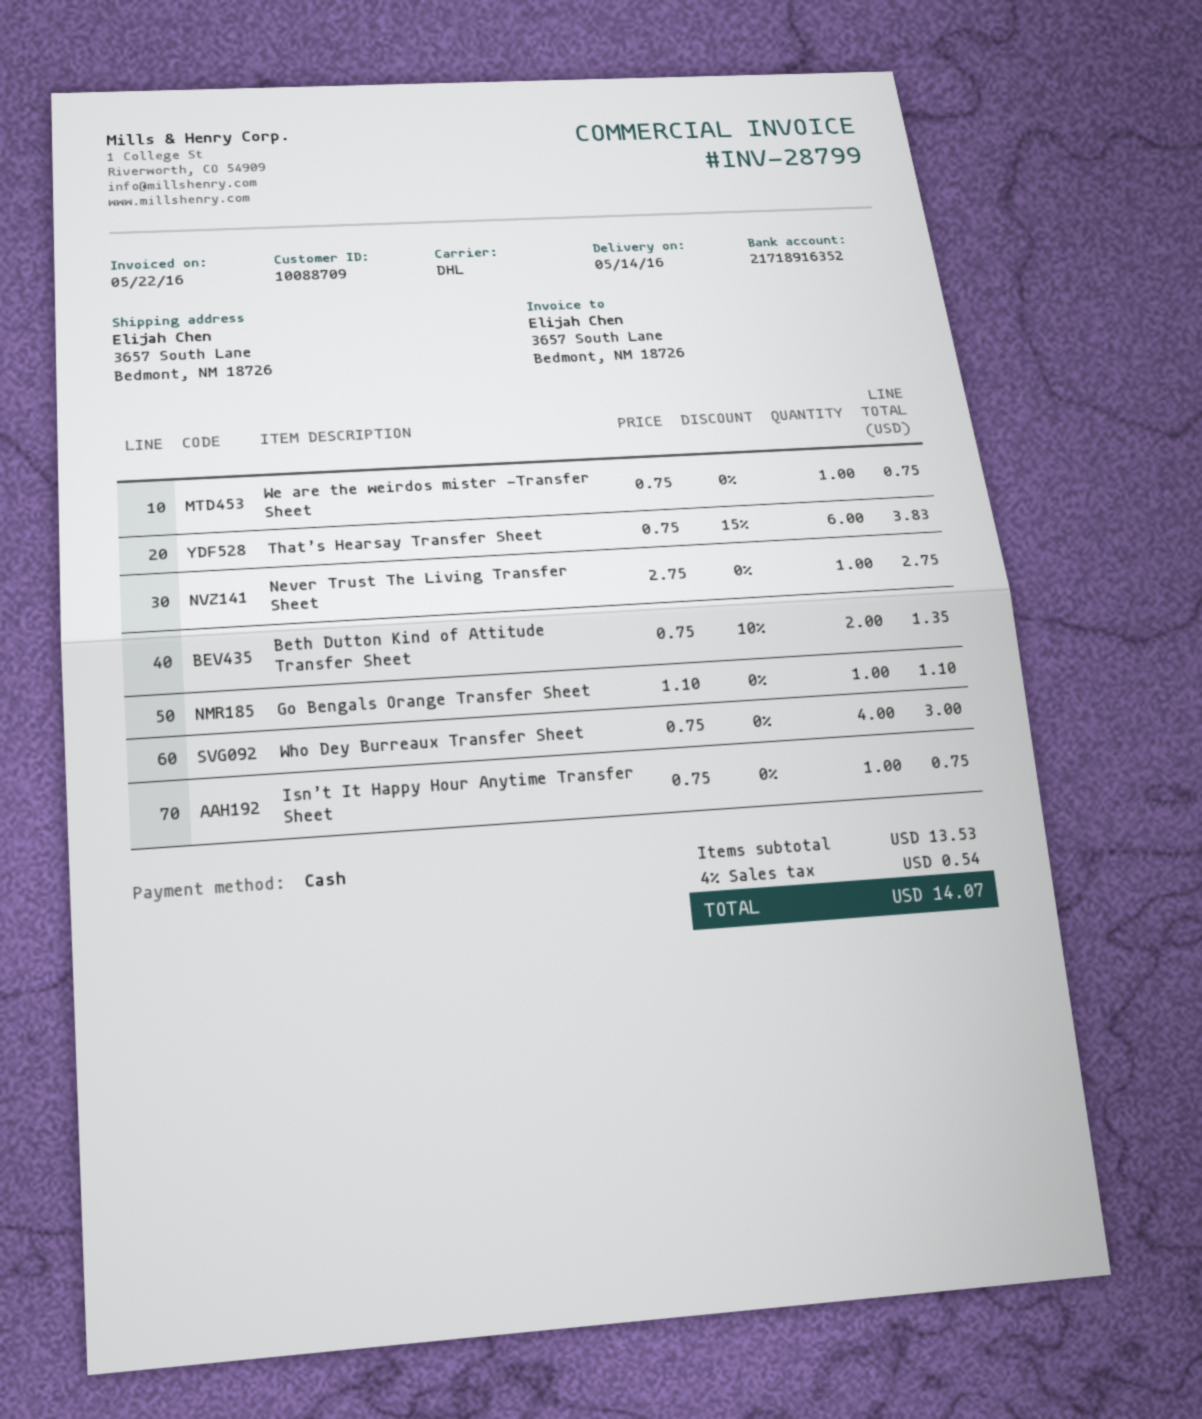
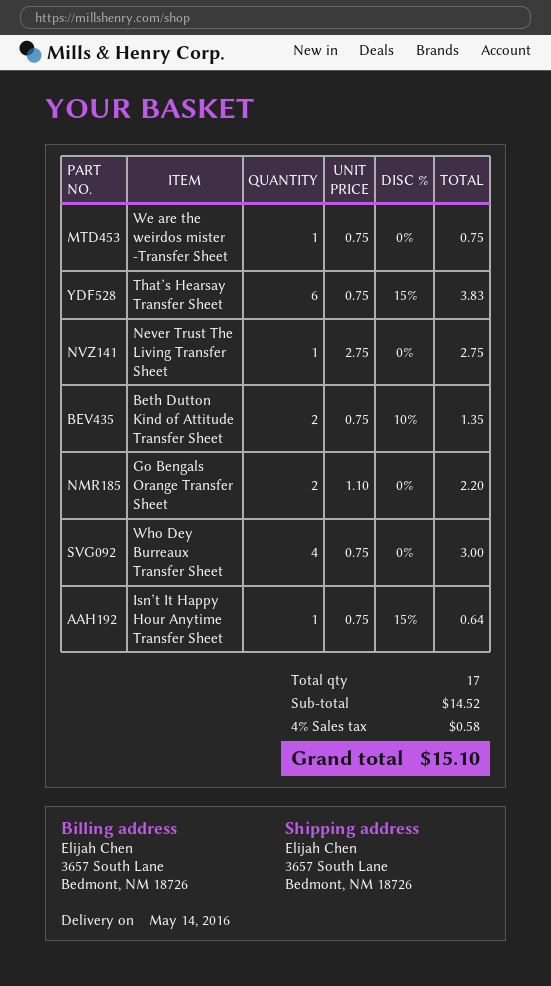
Go Bengals Orange Transfer Sheet: 1 x 1.10 = 1.10 -> 2 x 1.10 = 2.20
Isn’t It Happy Hour Anytime Transfer Sheet: 1 x 0.75 = 0.75 -> 1 x 0.75 - 15% = 0.64
subtotal: 13.53 -> 14.52
tax: 4% = 0.54 -> 4% = 0.58
total: 14.07 -> 15.10

